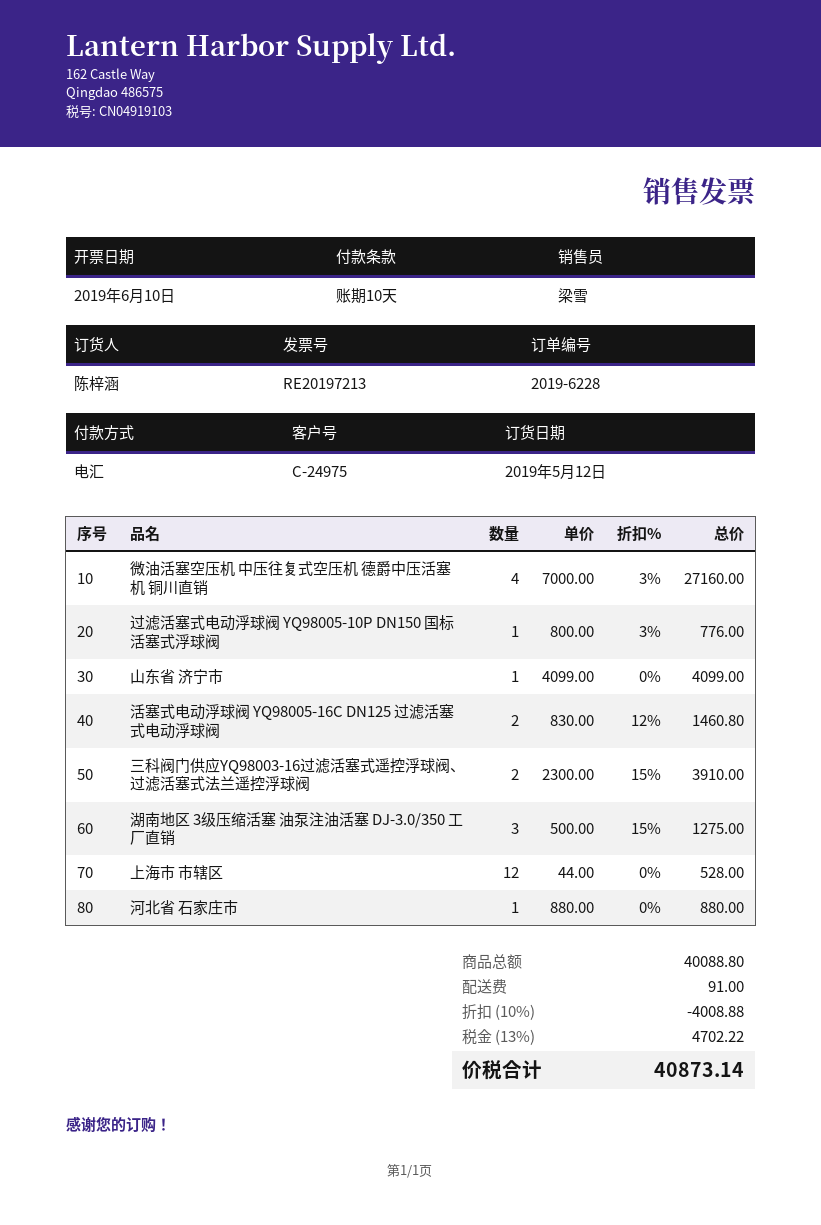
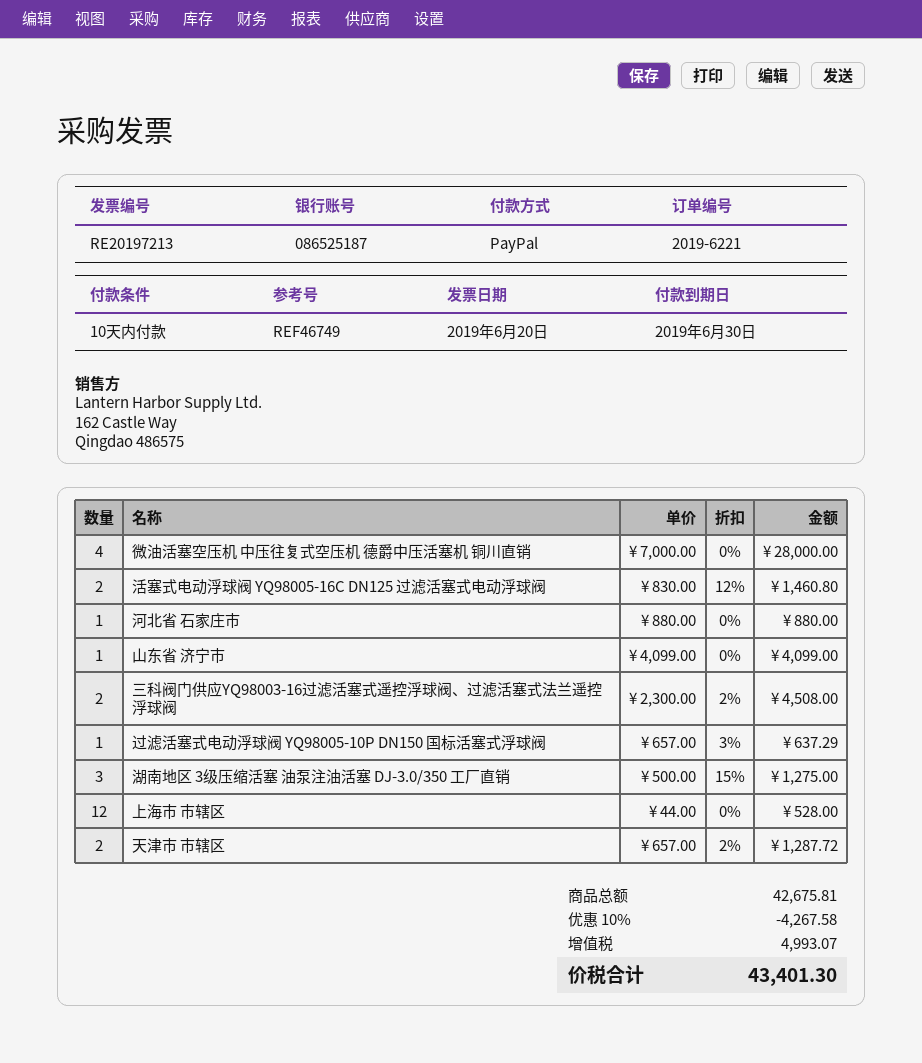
order number: 2019-6228 -> 2019-6221
invoice date: 2019-06-10 -> 2019-06-20
payment method: bank transfer -> PayPal
微油活塞空压机 中压往复式空压机 德爵中压活塞机 铜川直销: 4 x 7000.00 - 3% = 27160.00 -> 4 x 7000.00 = 28000.00
过滤活塞式电动浮球阀 YQ98005-10P DN150 国标活塞式浮球阀: 1 x 800.00 - 3% = 776.00 -> 1 x 657.00 - 3% = 637.29
三科阀门供应YQ98003-16过滤活塞式遥控浮球阀、过滤活塞式法兰遥控浮球阀: 2 x 2300.00 - 15% = 3910.00 -> 2 x 2300.00 - 2% = 4508.00
天津市 市辖区: none -> 2 x 657.00 - 2% = 1287.72
subtotal: 40088.80 -> 42675.81
discount: 10% = 4008.88 -> 10% = 4267.58
shipping: 91.00 -> none
tax: 4702.22 -> 4993.07
total: 40873.14 -> 43401.30

